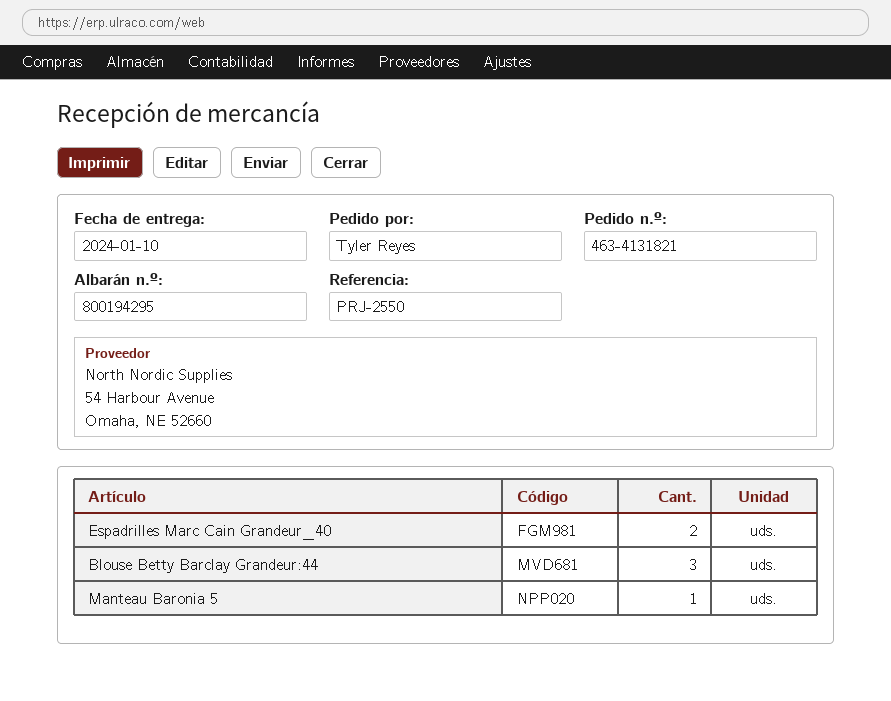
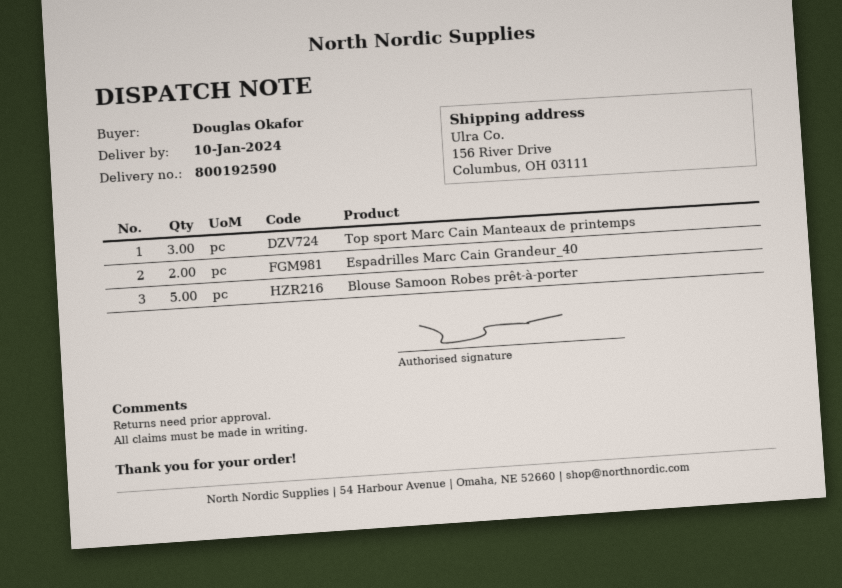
delivery note number: 800194295 -> 800192590
ordered by: Tyler Reyes -> Douglas Okafor
Blouse Betty Barclay Grandeur:44: 3 -> none
Manteau Baronia 5: 1 -> none
Top sport Marc Cain Manteaux de printemps: none -> 3
Blouse Samoon Robes prêt-à-porter: none -> 5

